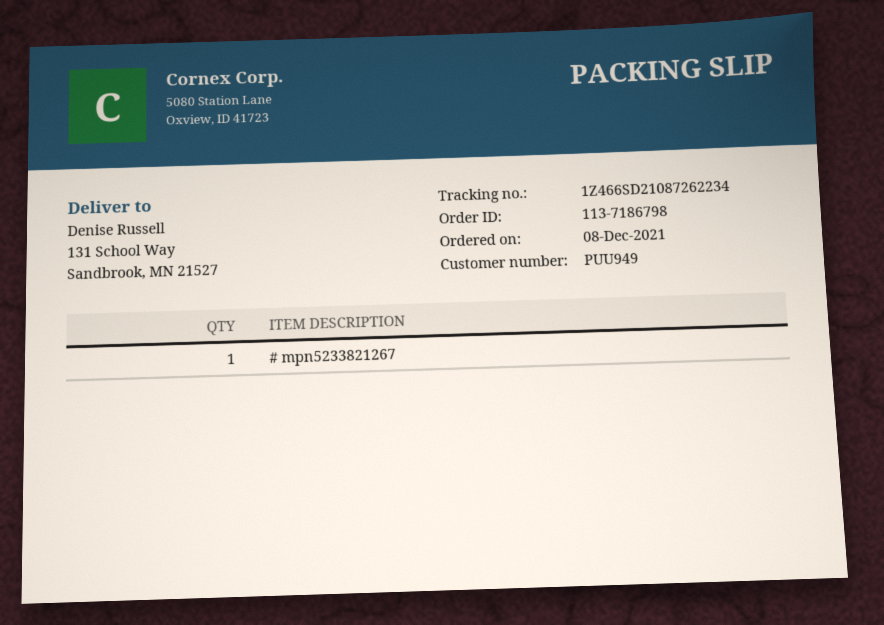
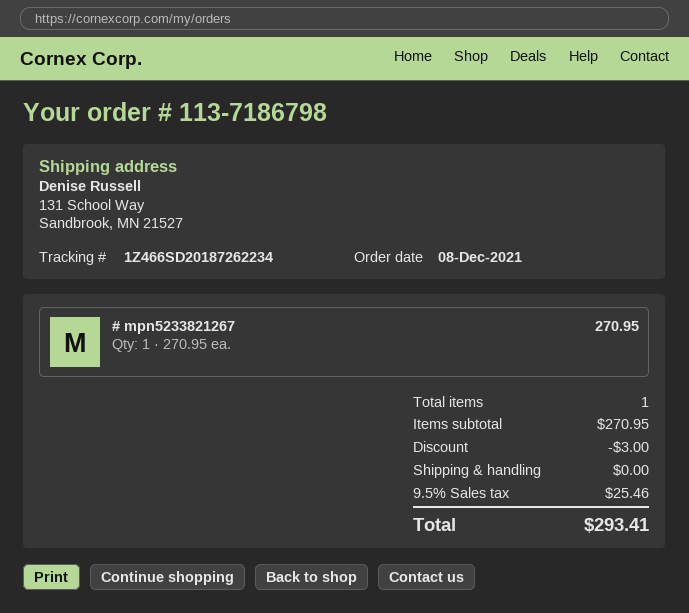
tracking number: 1Z466SD21087262234 -> 1Z466SD20187262234

